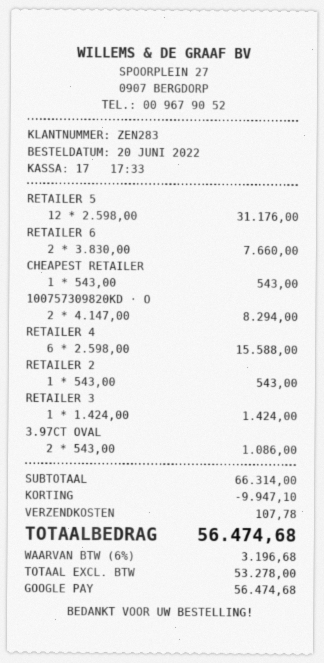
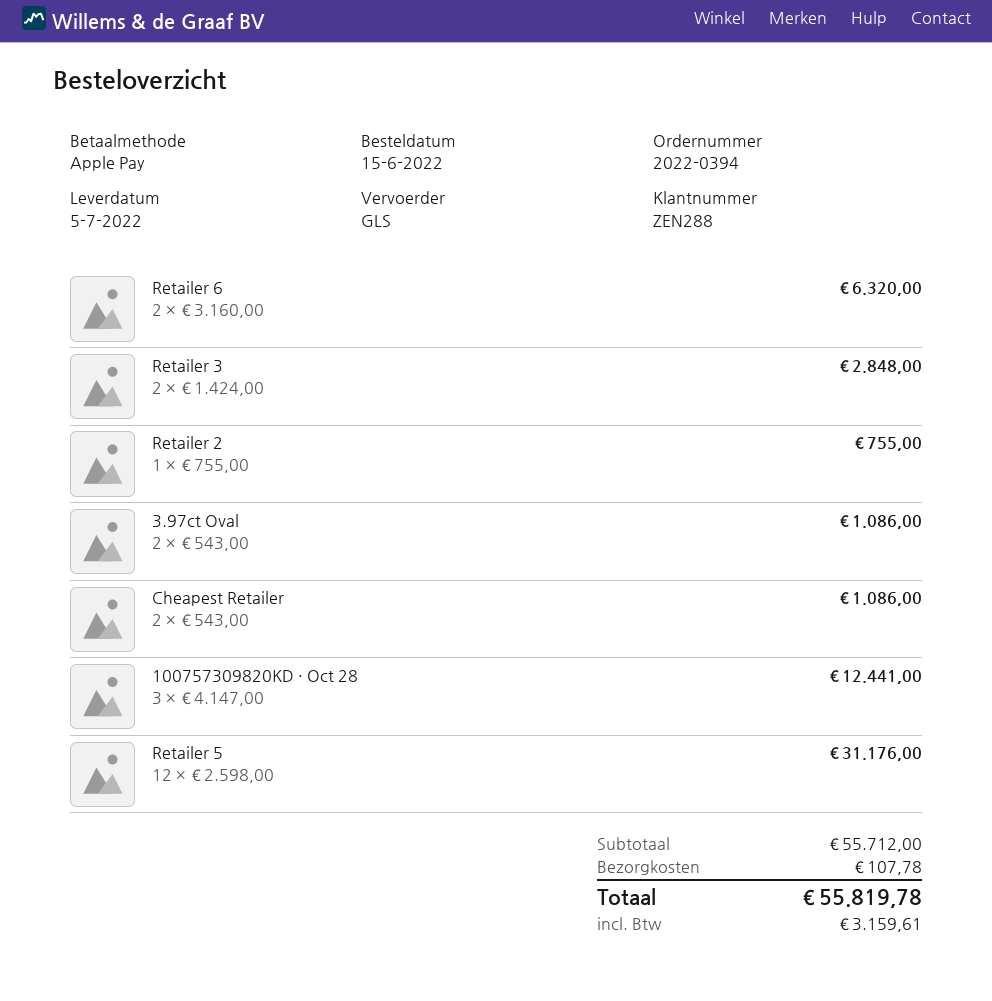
order date: 2022-06-20 -> 2022-06-15
customer number: ZEN283 -> ZEN288
payment method: Google Pay -> Apple Pay
RETAILER 6: 2 x 3830.00 = 7660.00 -> 2 x 3160.00 = 6320.00
CHEAPEST RETAILER: 1 x 543.00 = 543.00 -> 2 x 543.00 = 1086.00
100757309820KD · O: 2 x 4147.00 = 8294.00 -> 3 x 4147.00 = 12441.00
RETAILER 4: 6 x 2598.00 = 15588.00 -> none
RETAILER 2: 1 x 543.00 = 543.00 -> 1 x 755.00 = 755.00
RETAILER 3: 1 x 1424.00 = 1424.00 -> 2 x 1424.00 = 2848.00
subtotal: 66314.00 -> 55712.00
discount: 9947.10 -> none
tax: 3196.68 -> 3159.61
total: 56474.68 -> 55819.78

